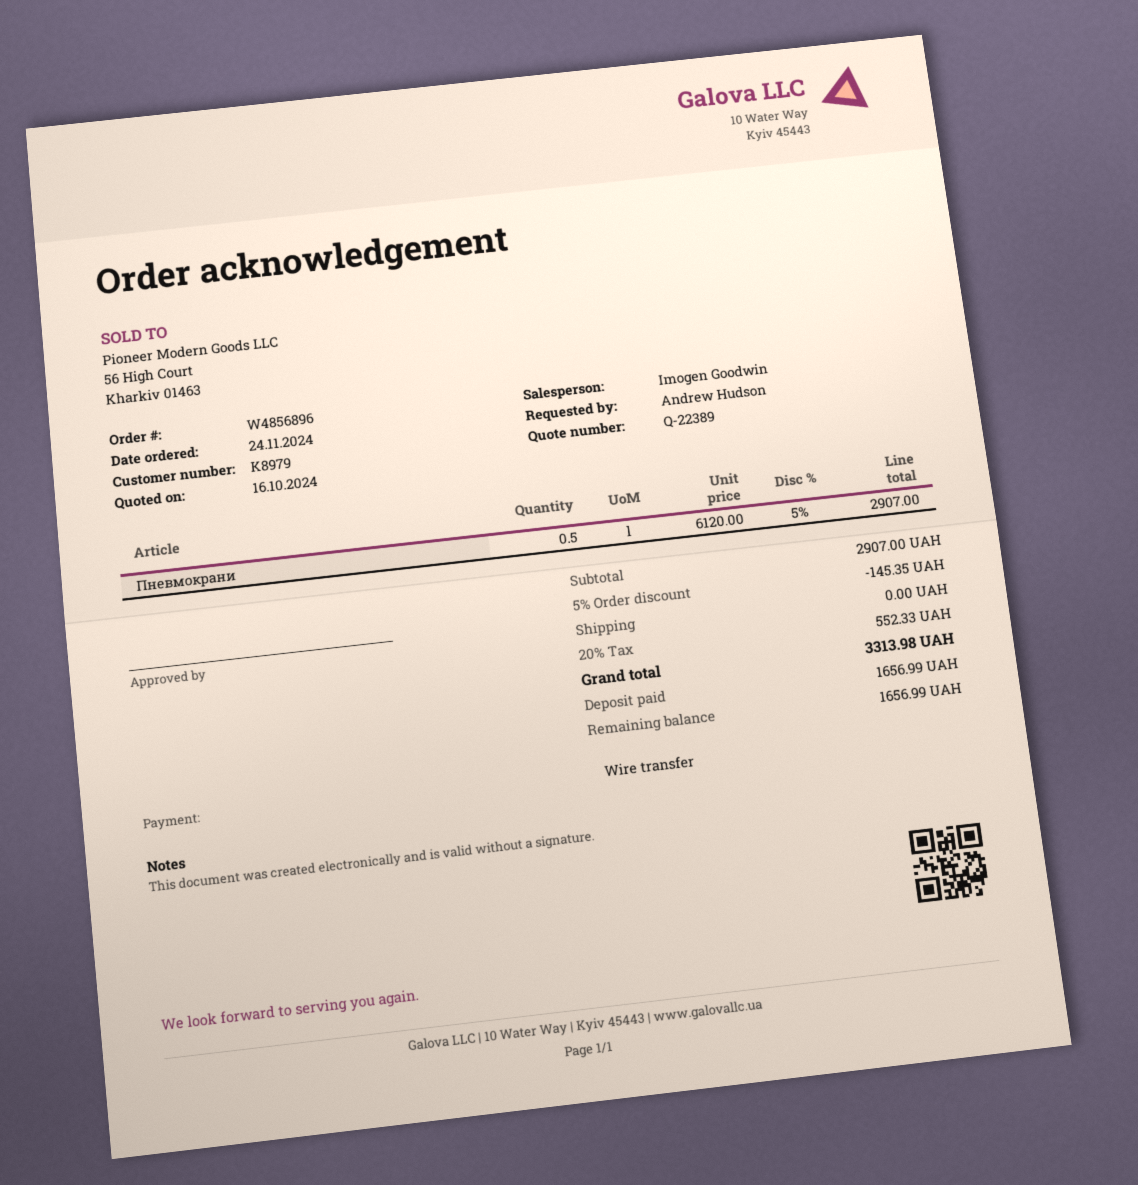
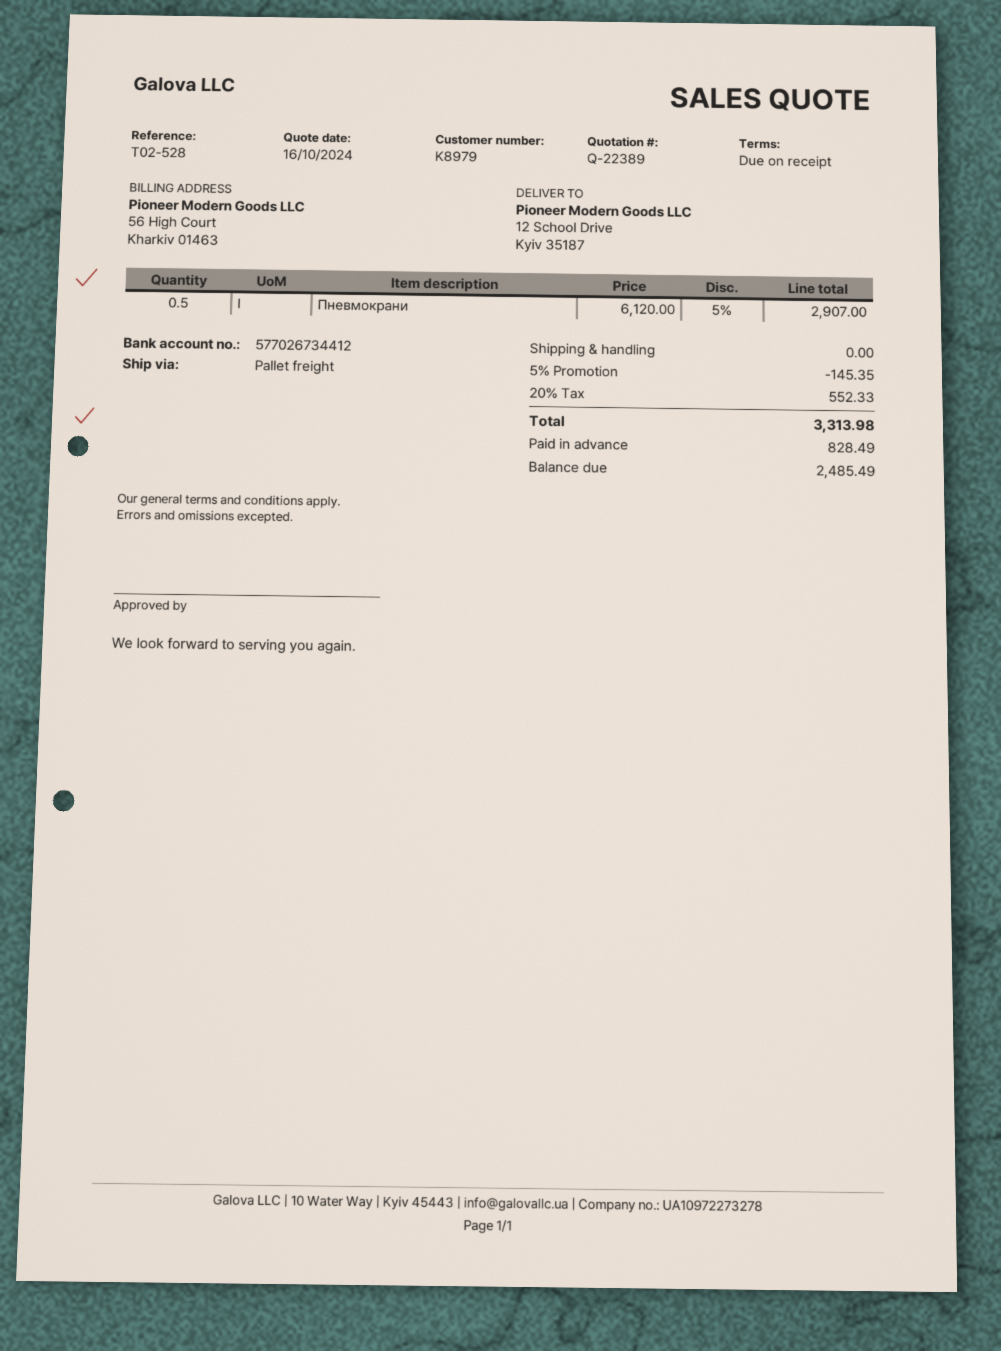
deposit: 1656.99 -> 828.49
balance: 1656.99 -> 2485.49

